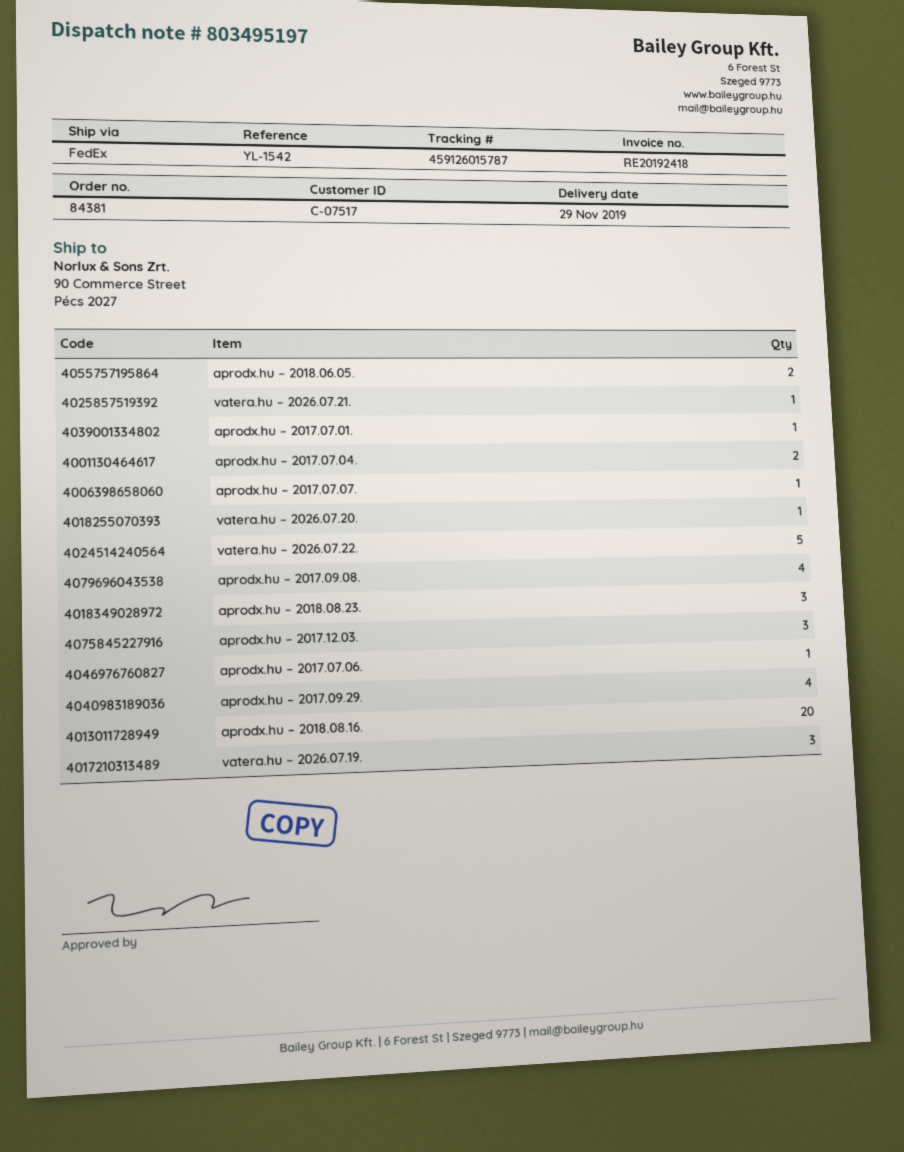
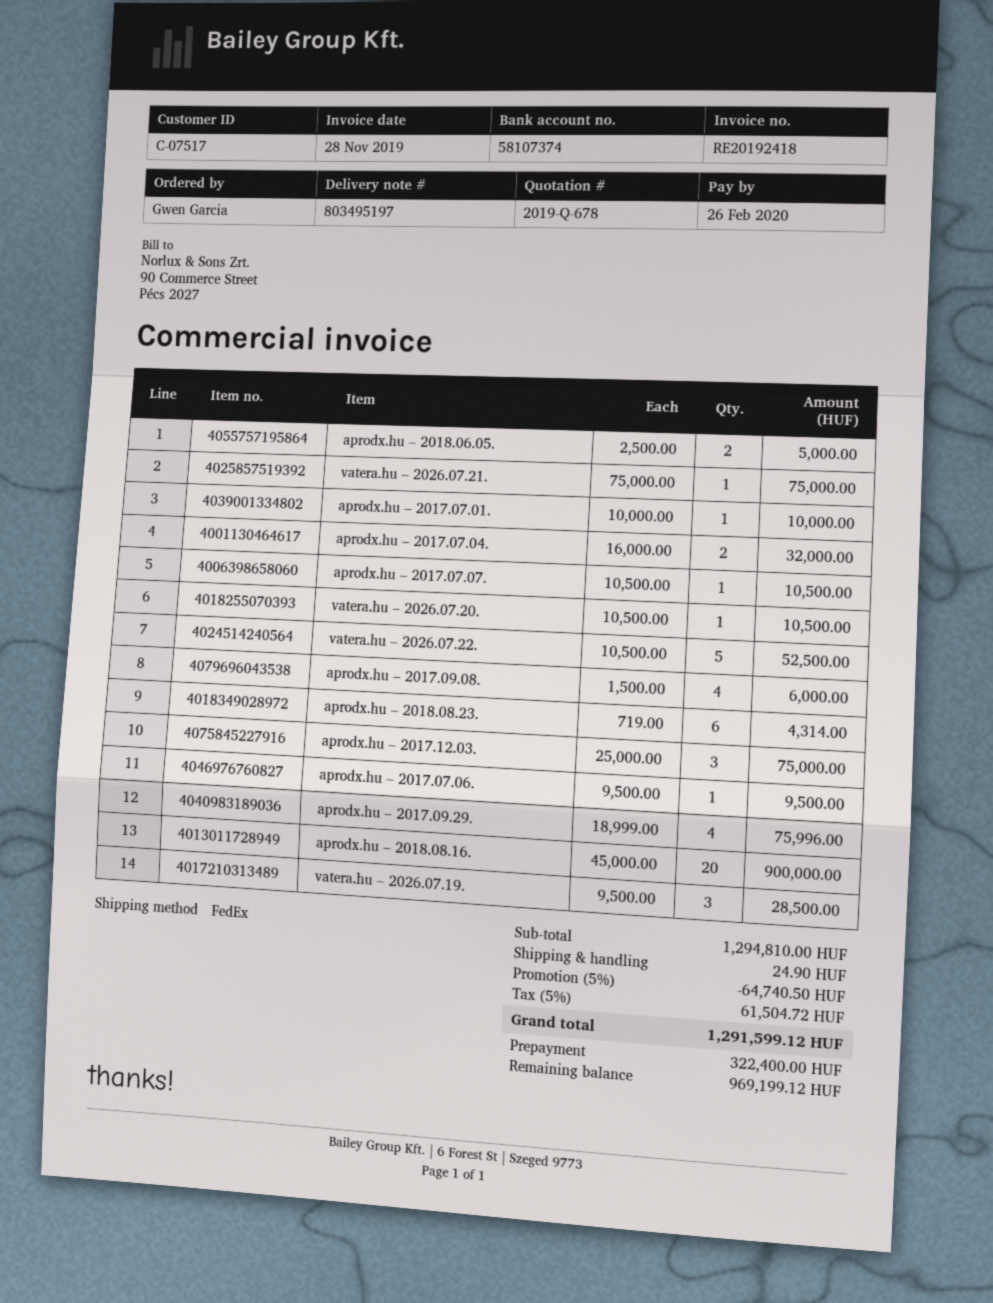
aprodx.hu – 2018.08.23.: 3 -> 6

